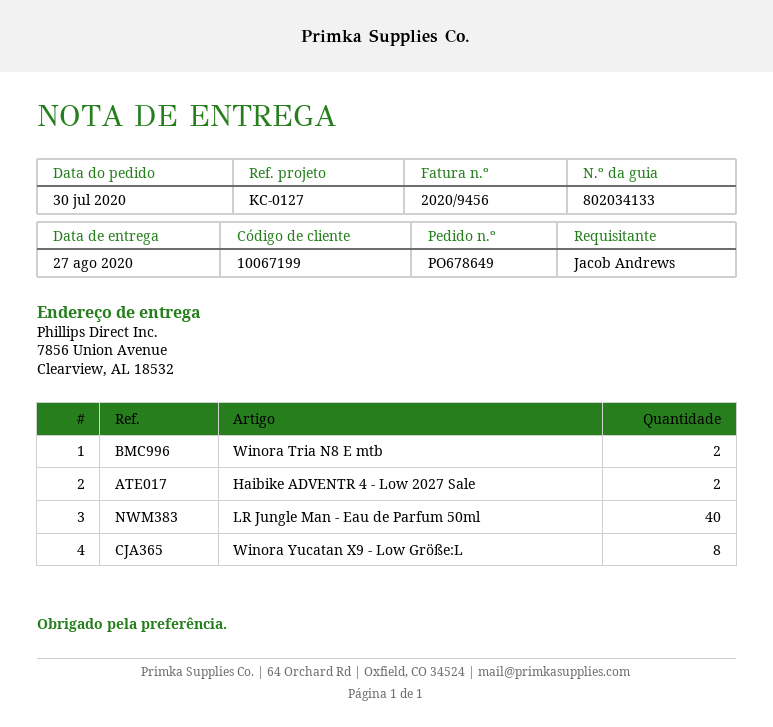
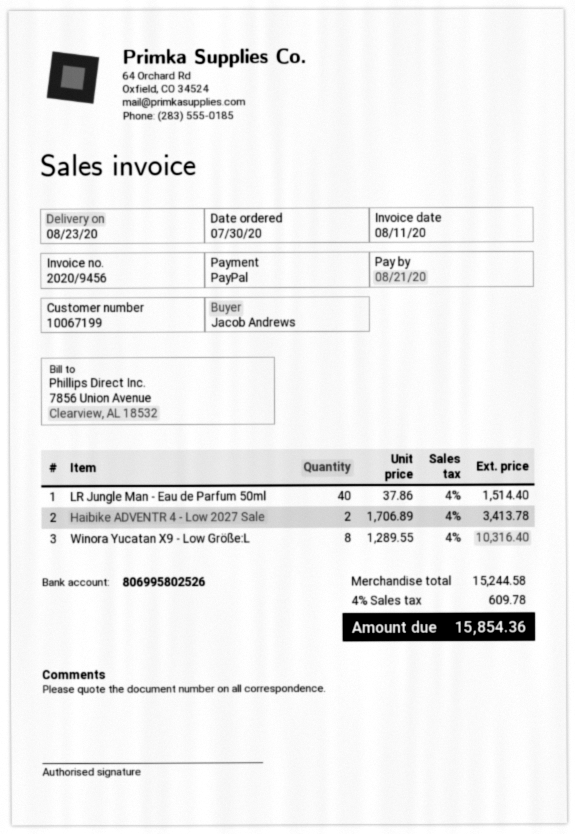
delivery date: 2020-08-27 -> 2020-08-23
Winora Tria N8 E mtb: 2 -> none

